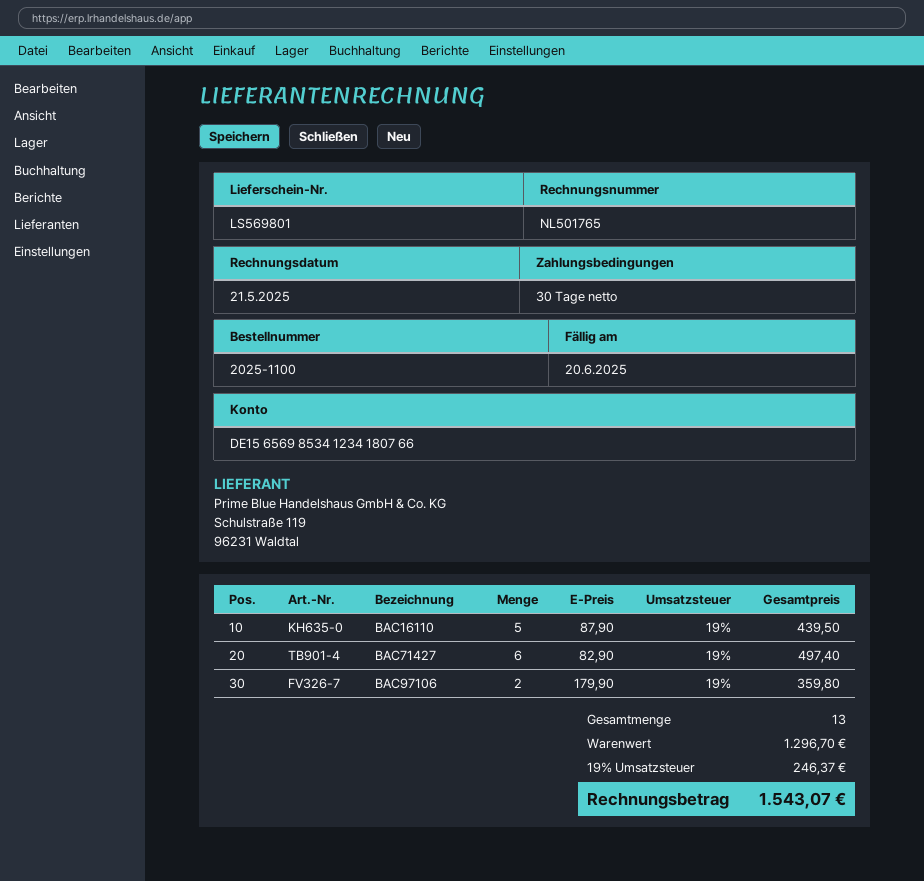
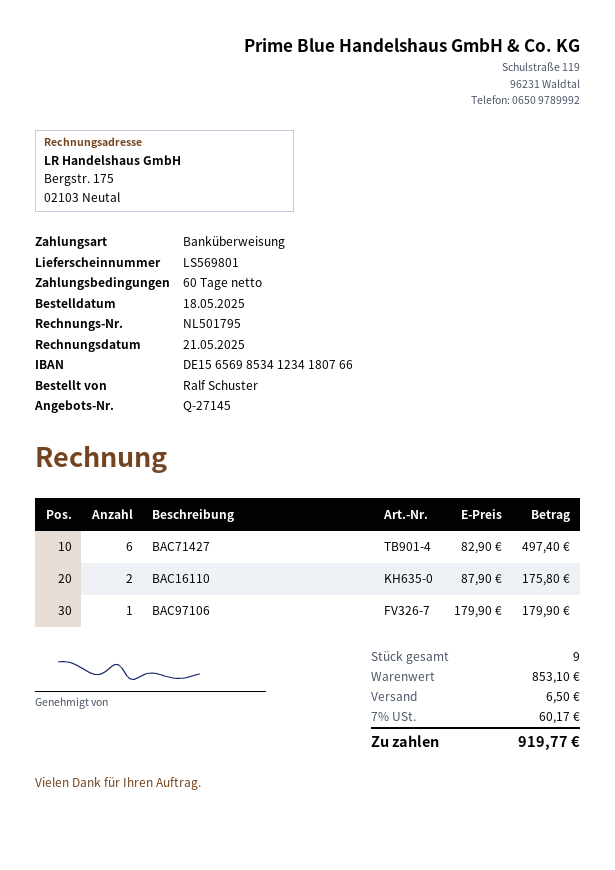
invoice number: NL501765 -> NL501795
payment terms: 30 days -> 60 days
BAC16110: 5 x 87.90 = 439.50 -> 2 x 87.90 = 175.80
BAC97106: 2 x 179.90 = 359.80 -> 1 x 179.90 = 179.90
total quantity: 13 -> 9
subtotal: 1296.70 -> 853.10
shipping: none -> 6.50
tax: 19% = 246.37 -> 7% = 60.17
total: 1543.07 -> 919.77

